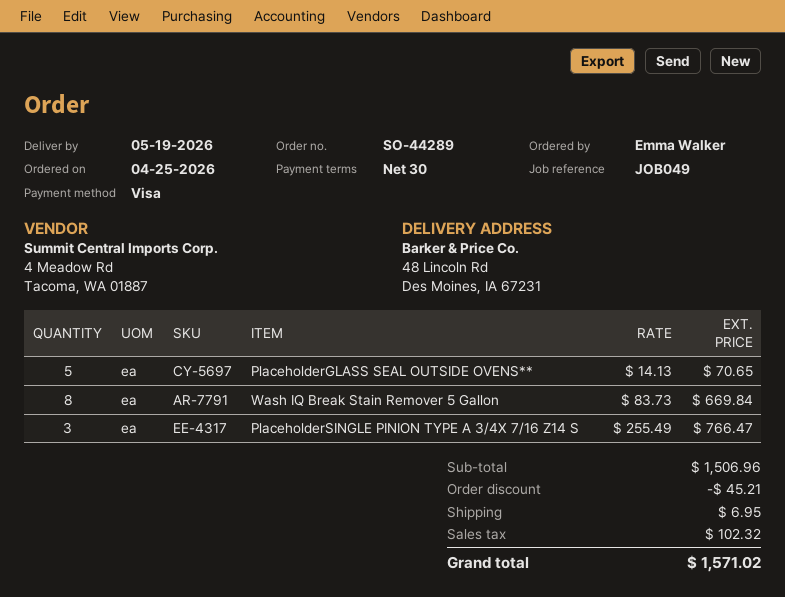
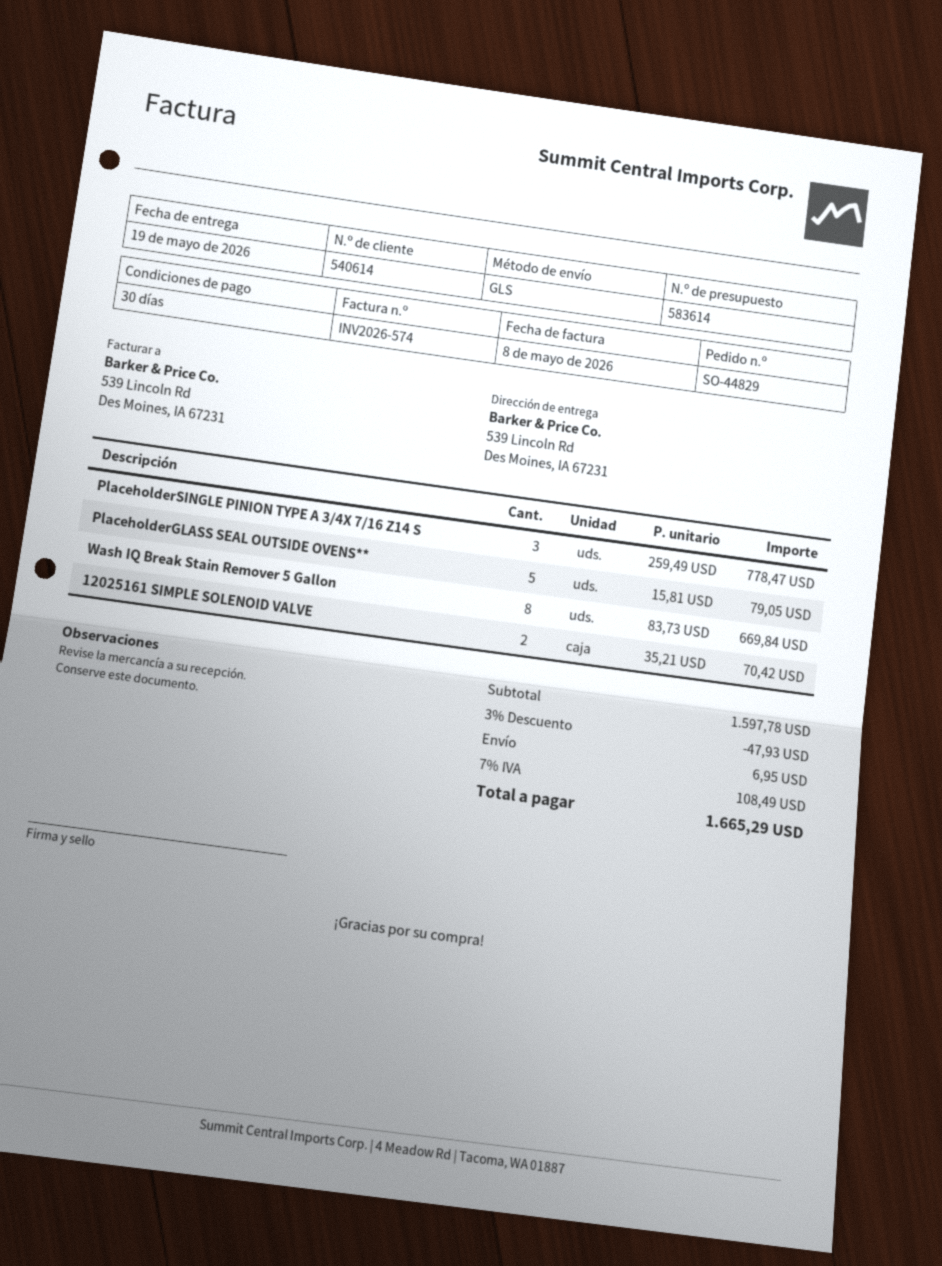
order number: SO-44289 -> SO-44829
ship to: 48 Lincoln Rd, Des Moines, IA 67231 -> 539 Lincoln Rd, Des Moines, IA 67231
PlaceholderGLASS SEAL OUTSIDE OVENS**: 5 x 14.13 = 70.65 -> 5 x 15.81 = 79.05
PlaceholderSINGLE PINION TYPE A 3/4X 7/16 Z14 S: 3 x 255.49 = 766.47 -> 3 x 259.49 = 778.47
12025161 SIMPLE SOLENOID VALVE: none -> 2 x 35.21 = 70.42
subtotal: 1506.96 -> 1597.78
discount: 45.21 -> 47.93
tax: 102.32 -> 108.49
total: 1571.02 -> 1665.29

